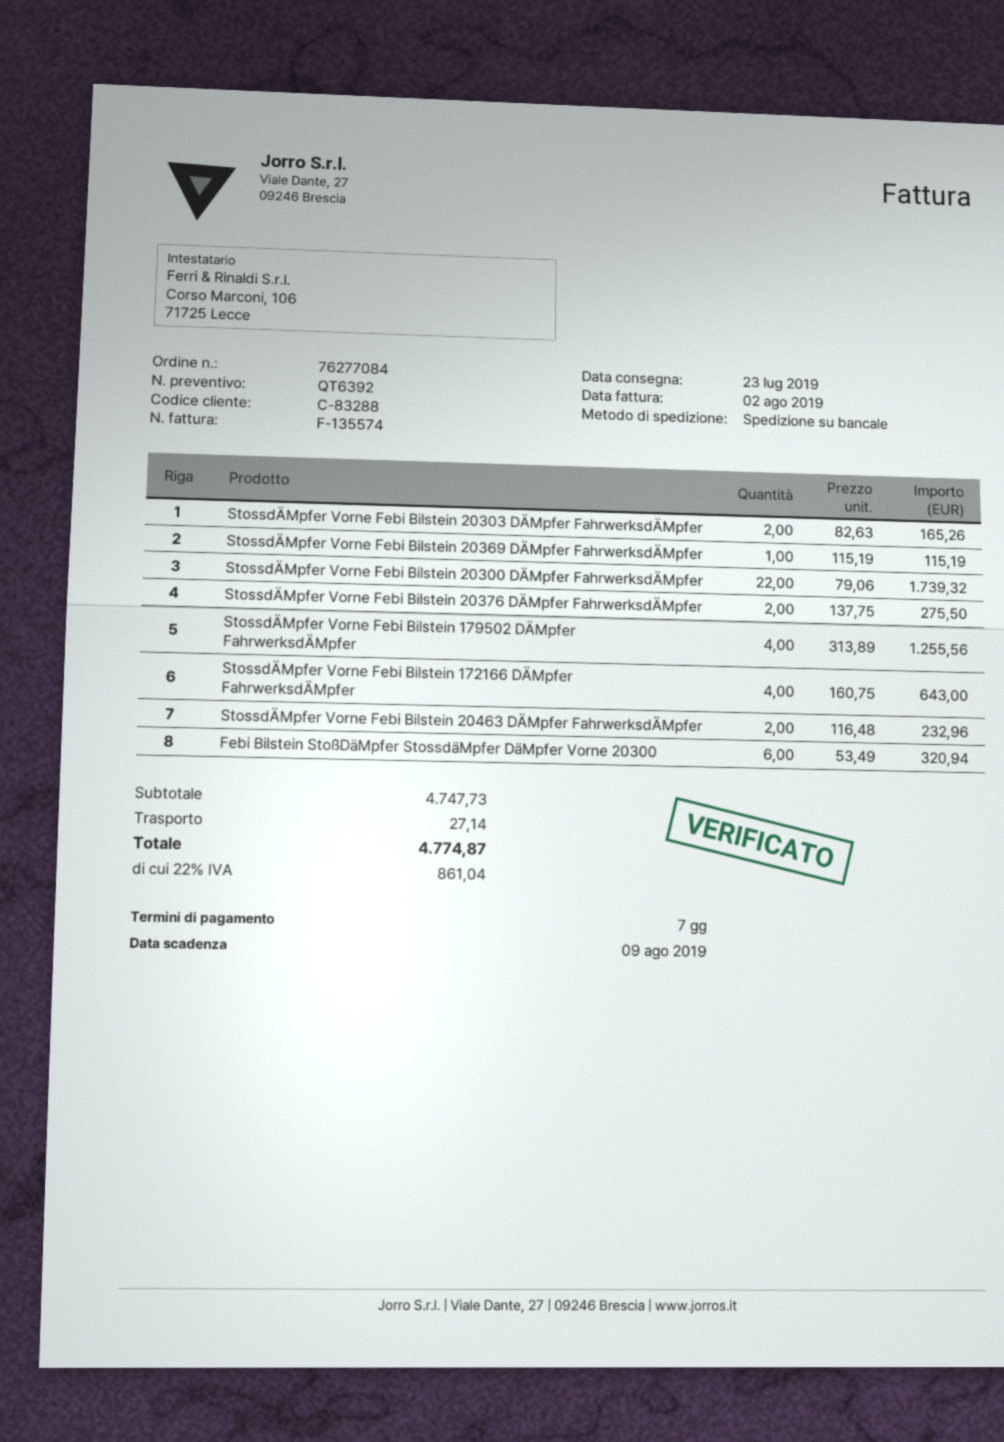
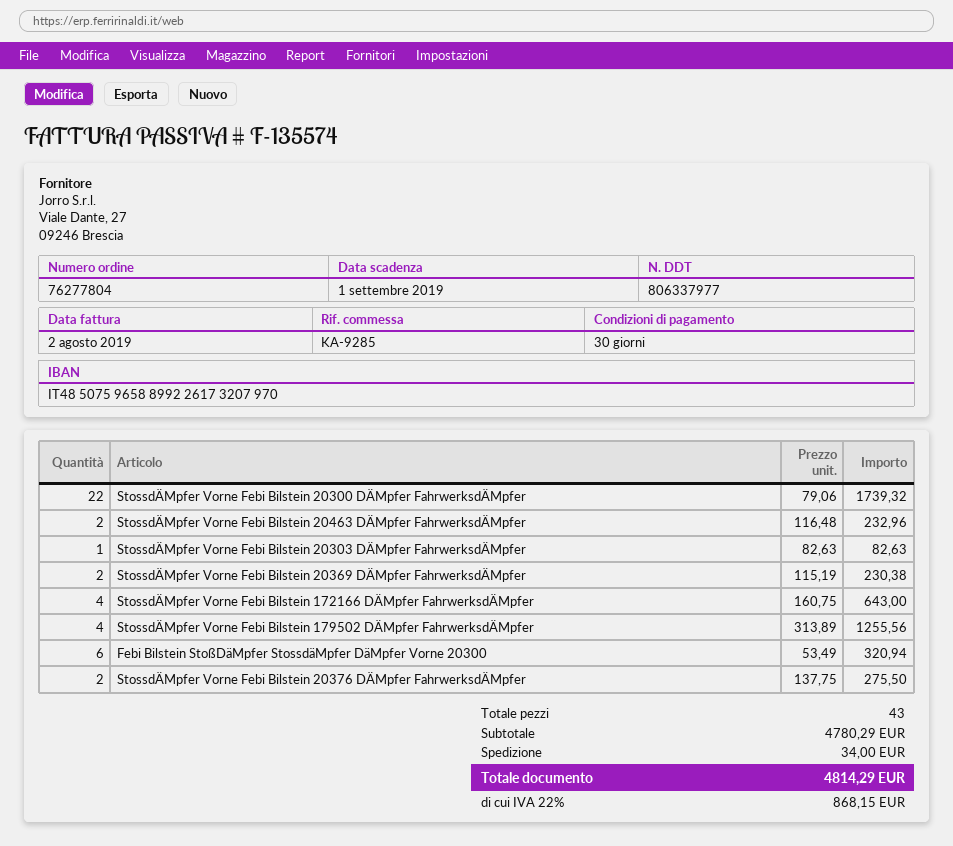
order number: 76277084 -> 76277804
payment terms: 7 days -> 30 days
due date: 2019-08-09 -> 2019-09-01
StossdÄMpfer Vorne Febi Bilstein 20303 DÄMpfer FahrwerksdÄMpfer: 2 x 82.63 = 165.26 -> 1 x 82.63 = 82.63
StossdÄMpfer Vorne Febi Bilstein 20369 DÄMpfer FahrwerksdÄMpfer: 1 x 115.19 = 115.19 -> 2 x 115.19 = 230.38
subtotal: 4747.73 -> 4780.29
shipping: 27.14 -> 34.00
tax: 22% = 861.04 -> 22% = 868.15
total: 4774.87 -> 4814.29

